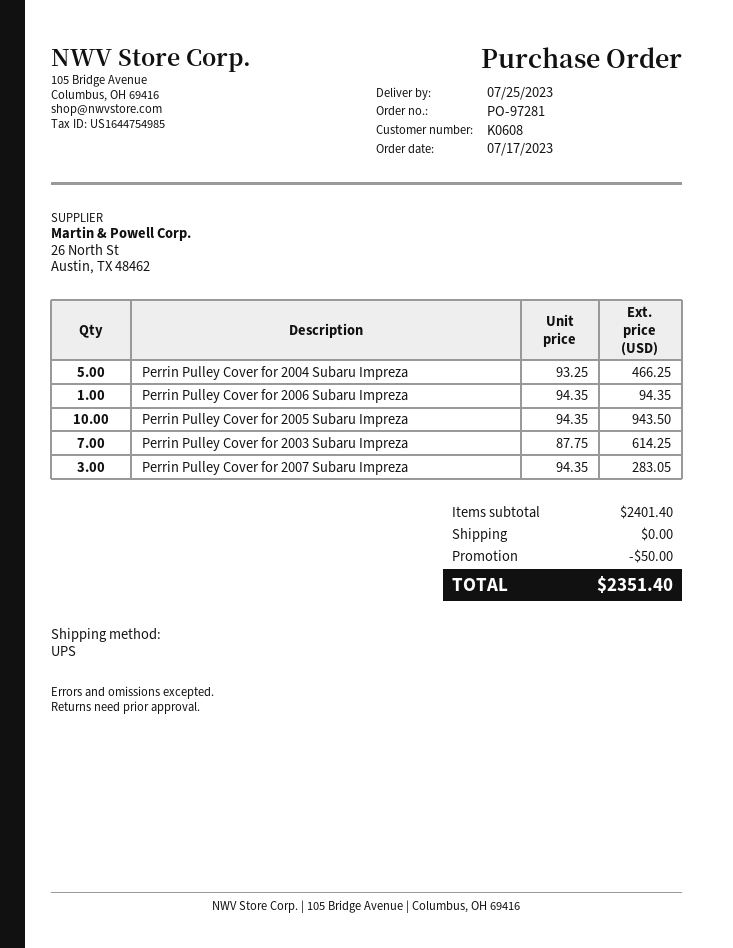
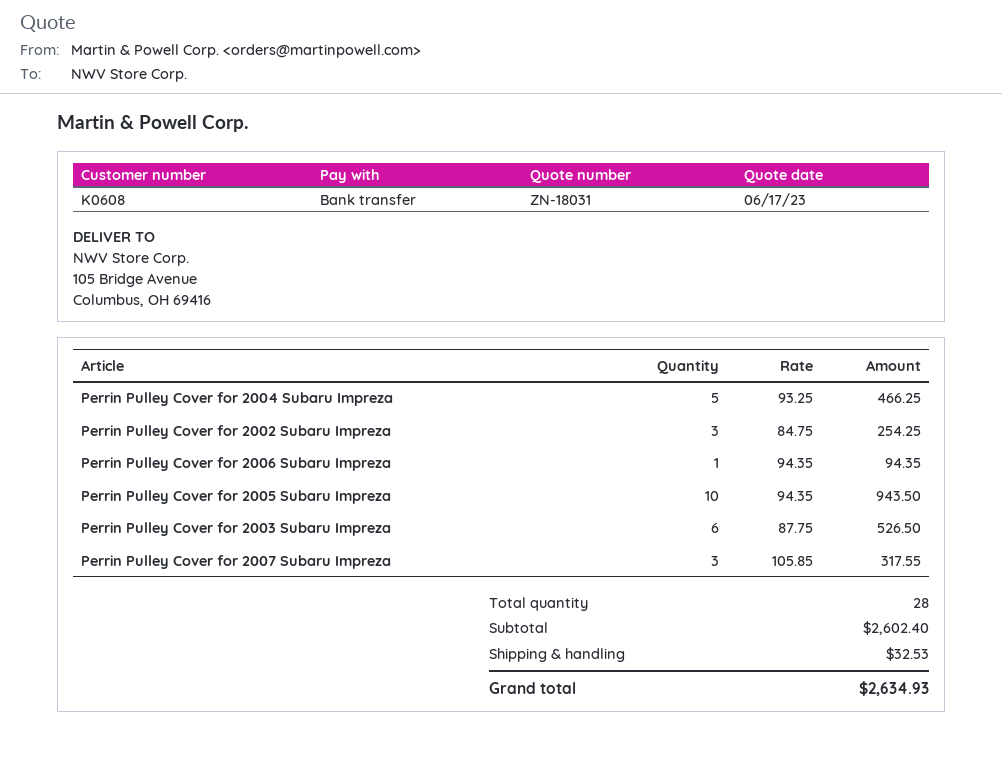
Perrin Pulley Cover for 2003 Subaru Impreza: 7 x 87.75 = 614.25 -> 6 x 87.75 = 526.50
Perrin Pulley Cover for 2007 Subaru Impreza: 3 x 94.35 = 283.05 -> 3 x 105.85 = 317.55
Perrin Pulley Cover for 2002 Subaru Impreza: none -> 3 x 84.75 = 254.25
subtotal: 2401.40 -> 2602.40
discount: 50.00 -> none
shipping: 0.00 -> 32.53
total: 2351.40 -> 2634.93

